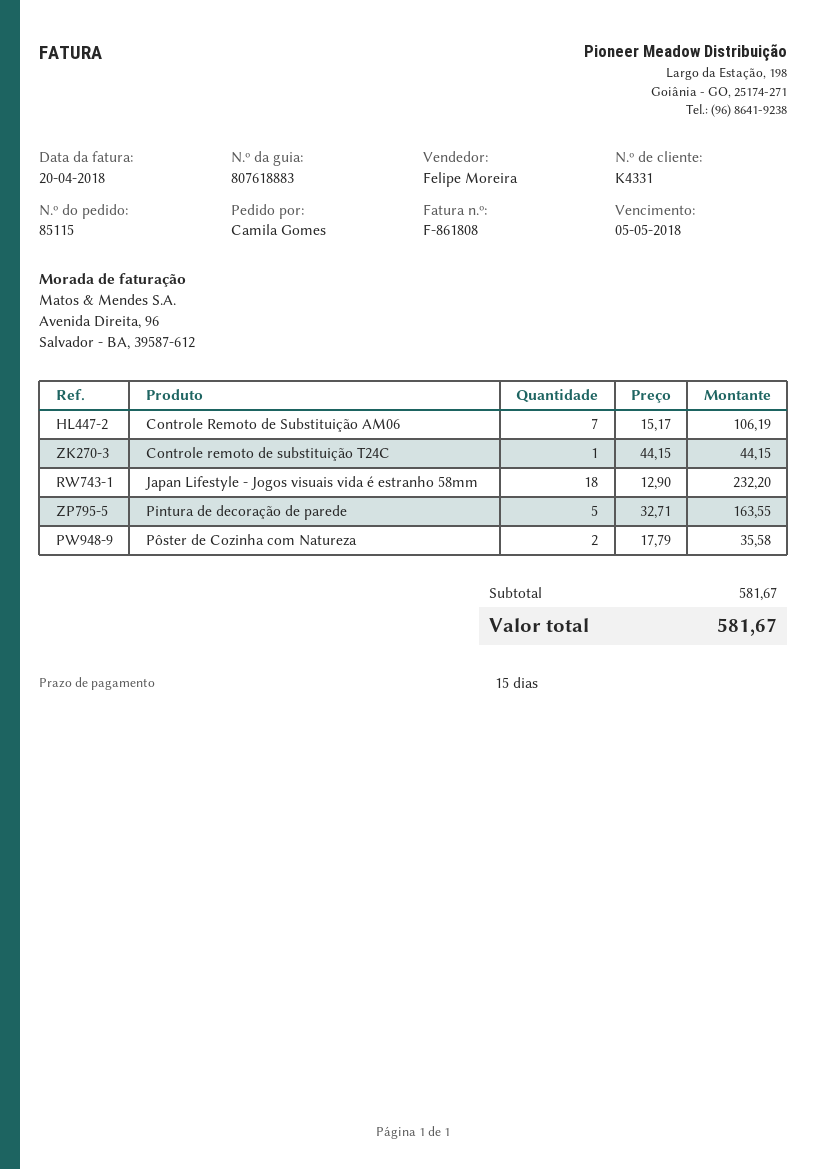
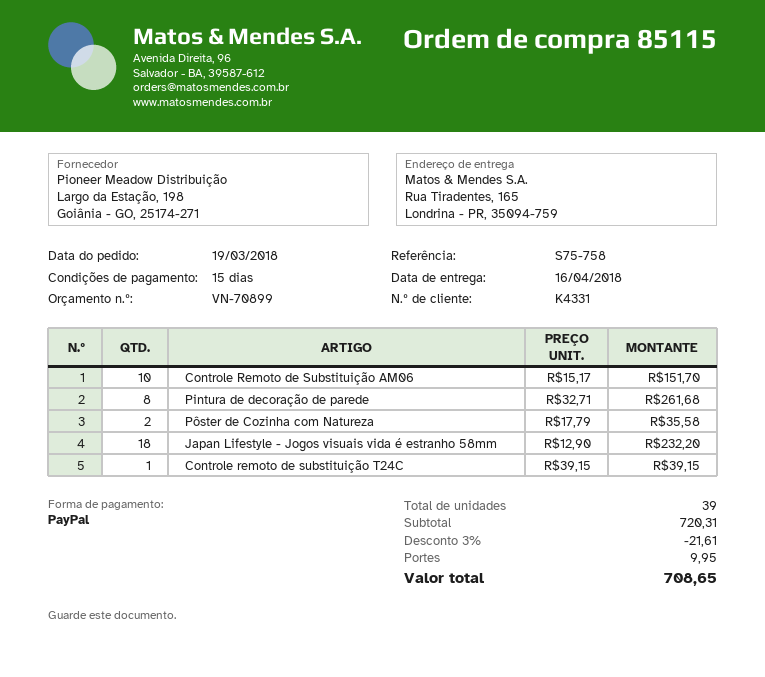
Controle Remoto de Substituição AM06: 7 x 15.17 = 106.19 -> 10 x 15.17 = 151.70
Controle remoto de substituição T24C: 1 x 44.15 = 44.15 -> 1 x 39.15 = 39.15
Pintura de decoração de parede: 5 x 32.71 = 163.55 -> 8 x 32.71 = 261.68
subtotal: 581.67 -> 720.31
discount: none -> 3% = 21.61
shipping: none -> 9.95
total: 581.67 -> 708.65

